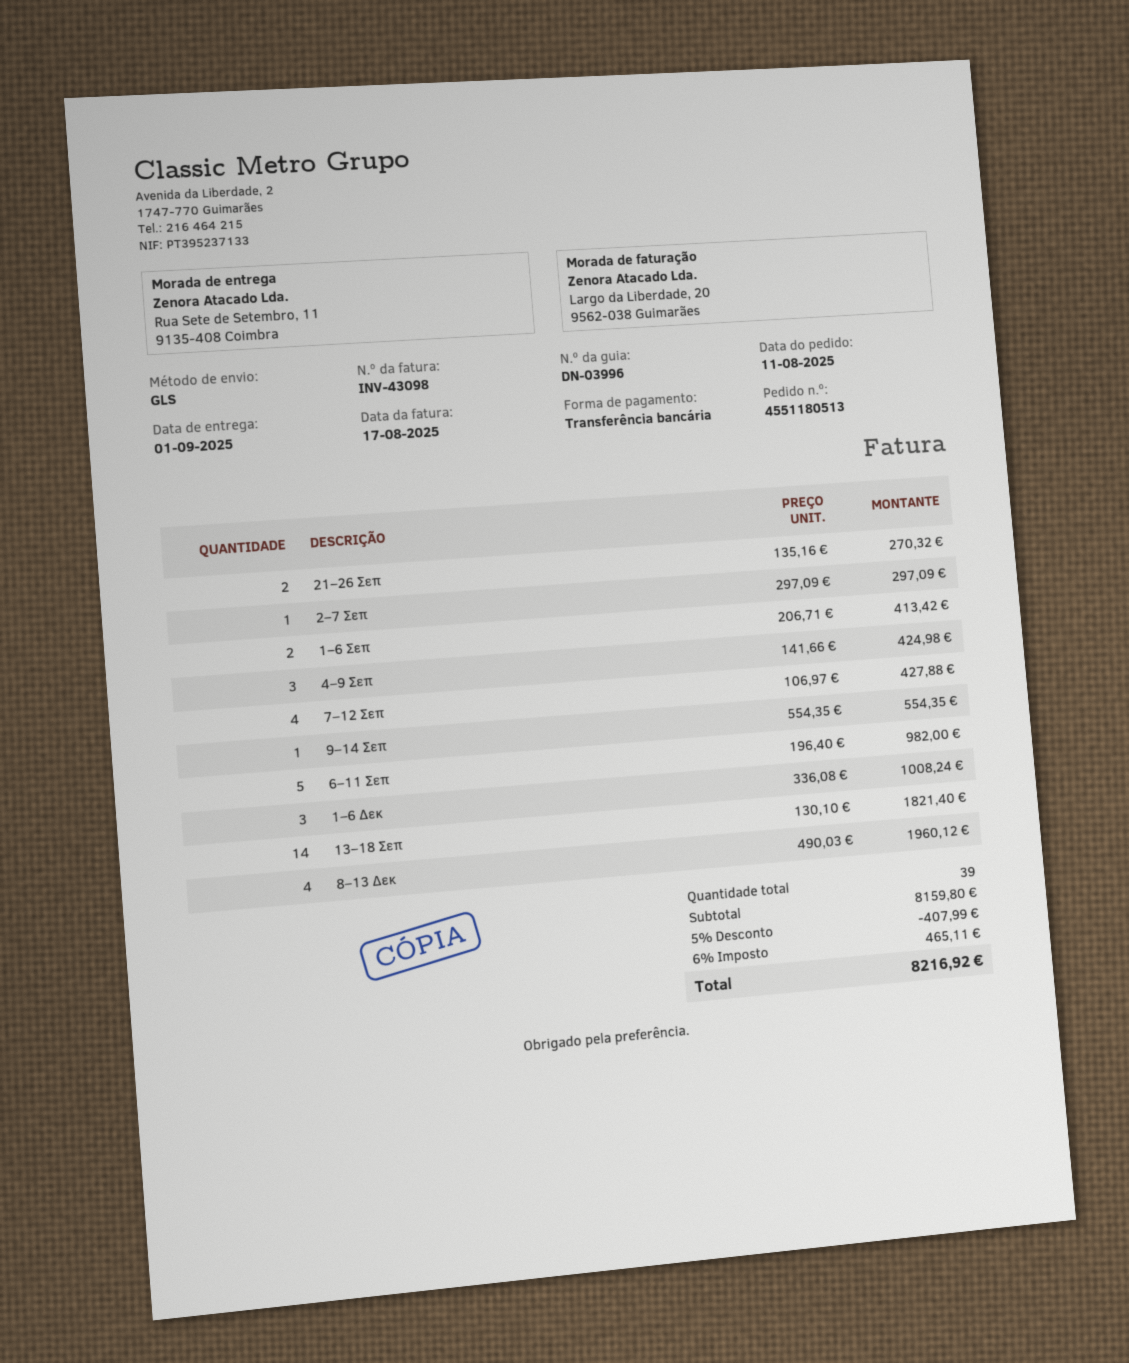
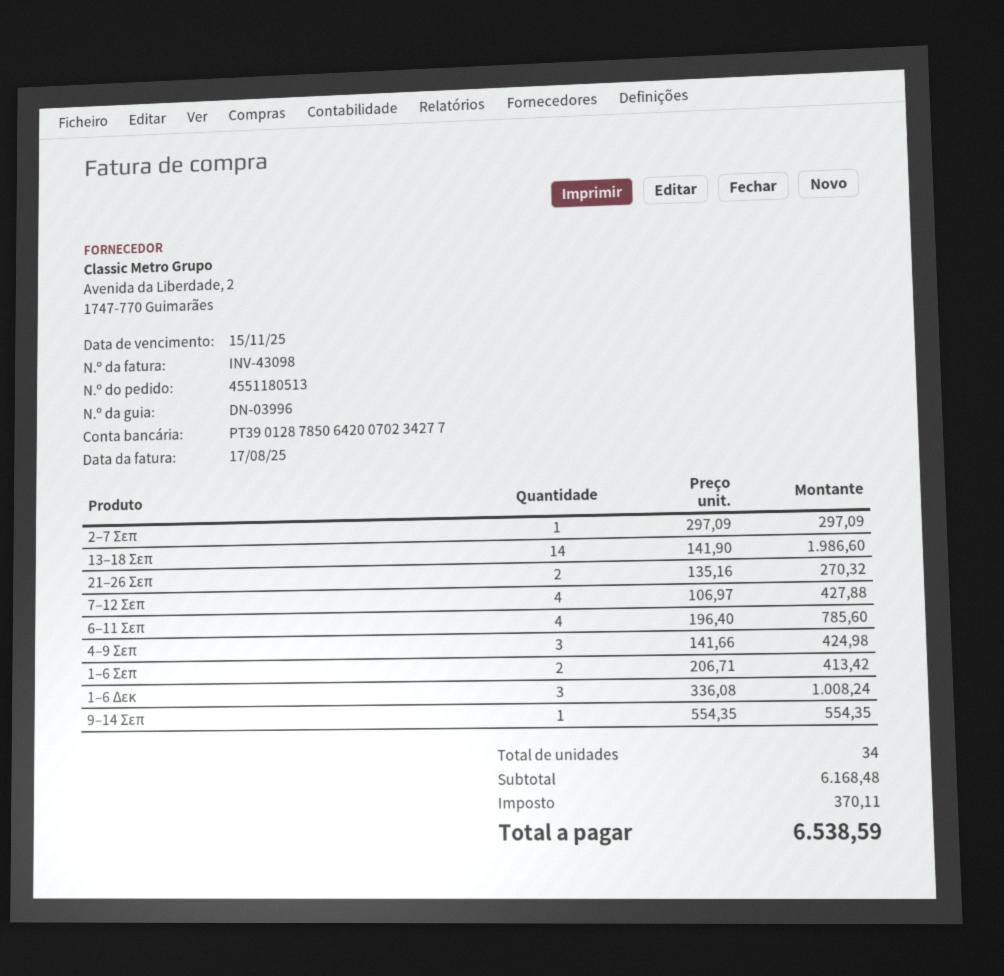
6–11 Σεπ: 5 x 196.40 = 982.00 -> 4 x 196.40 = 785.60
13–18 Σεπ: 14 x 130.10 = 1821.40 -> 14 x 141.90 = 1986.60
8–13 Δεκ: 4 x 490.03 = 1960.12 -> none
total quantity: 39 -> 34
subtotal: 8159.80 -> 6168.48
discount: 5% = 407.99 -> none
tax: 465.11 -> 370.11
total: 8216.92 -> 6538.59

